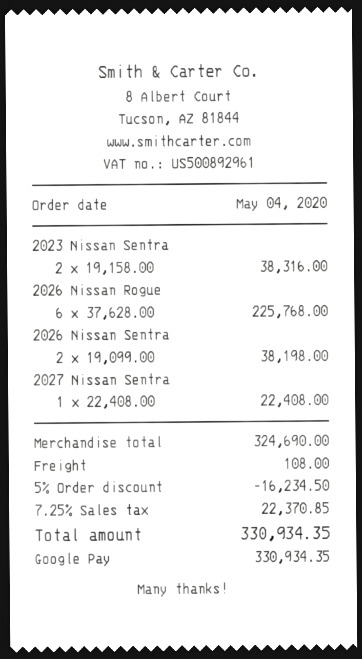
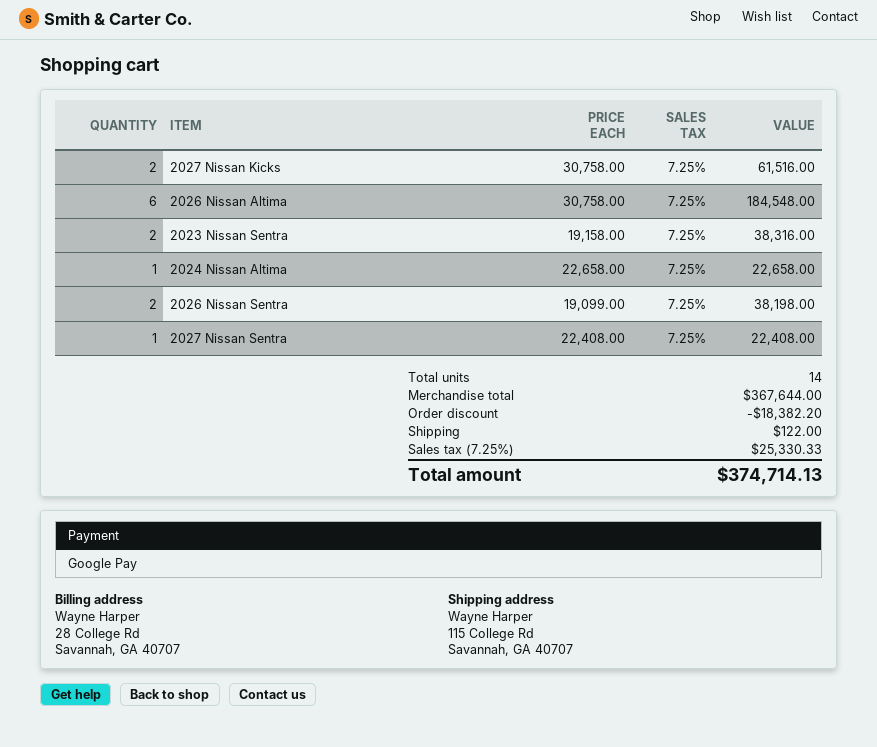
2026 Nissan Rogue: 6 x 37628.00 = 225768.00 -> none
2027 Nissan Kicks: none -> 2 x 30758.00 = 61516.00
2026 Nissan Altima: none -> 6 x 30758.00 = 184548.00
2024 Nissan Altima: none -> 1 x 22658.00 = 22658.00
subtotal: 324690.00 -> 367644.00
discount: 16234.50 -> 18382.20
shipping: 108.00 -> 122.00
tax: 7.25% = 22370.85 -> 7.25% = 25330.33
total: 330934.35 -> 374714.13

